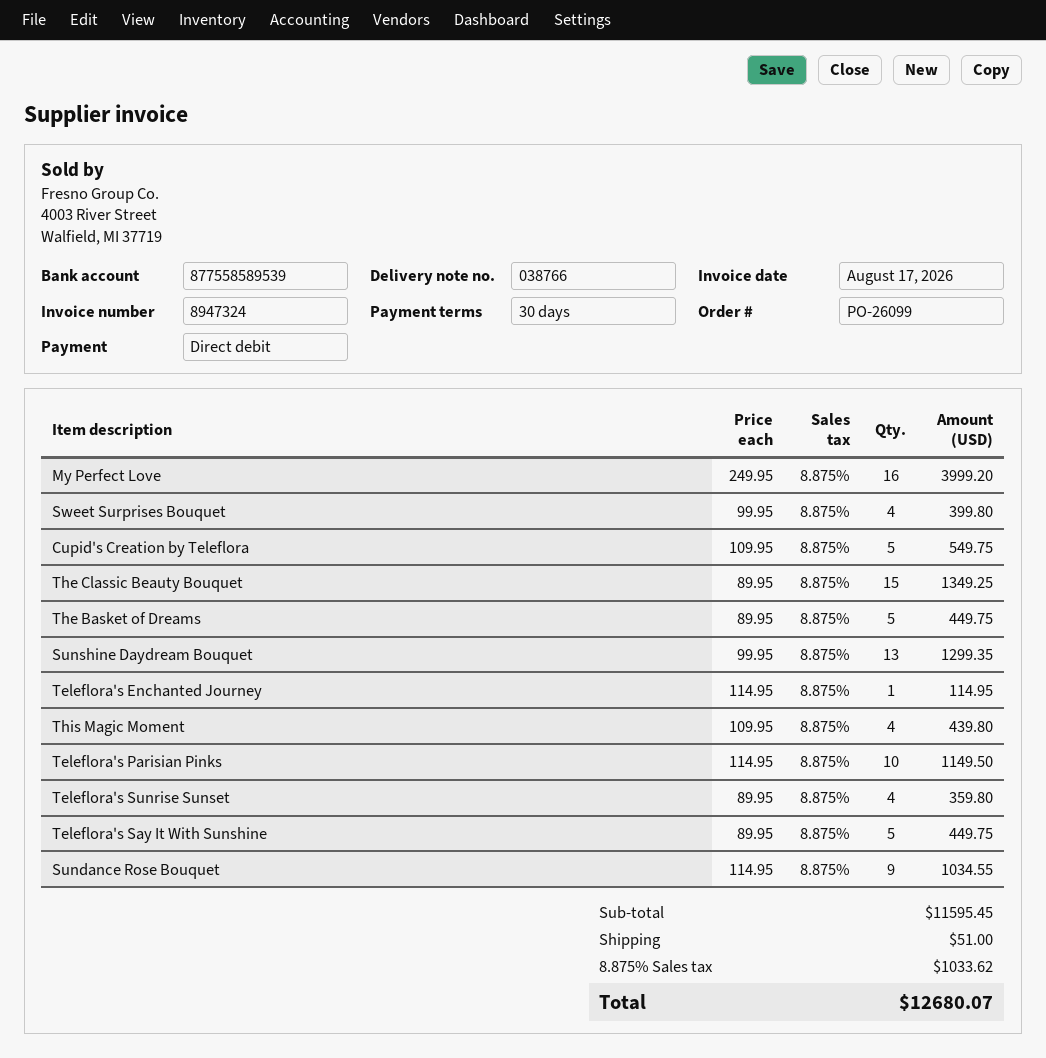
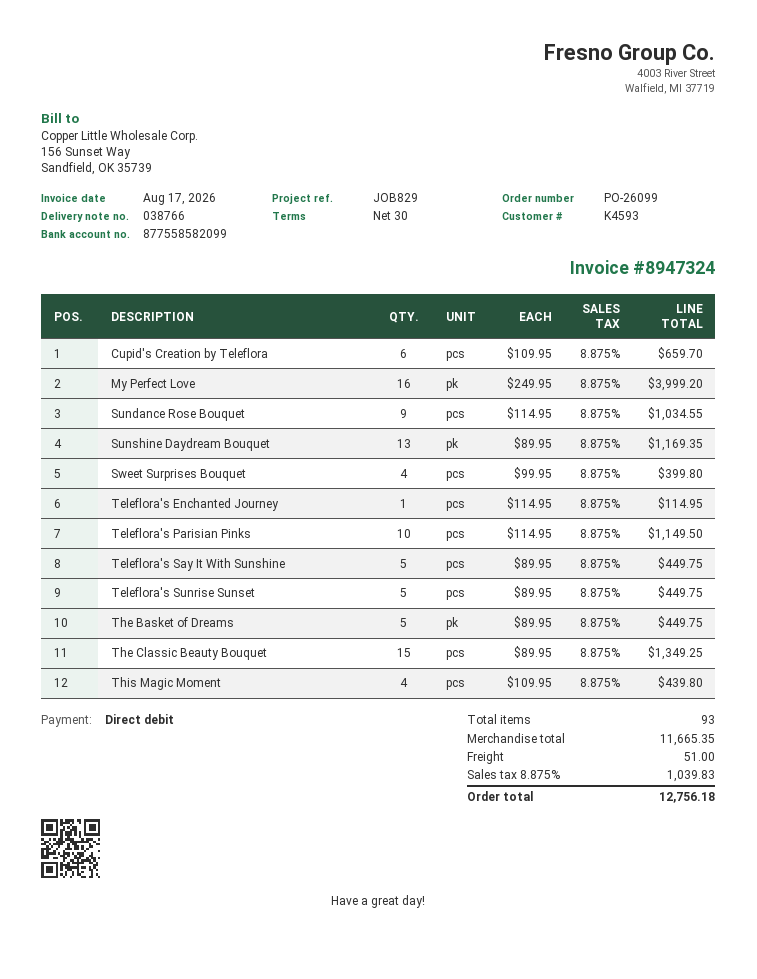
bank account: 877558589539 -> 877558582099
Cupid's Creation by Teleflora: 5 x 109.95 = 549.75 -> 6 x 109.95 = 659.70
Sunshine Daydream Bouquet: 13 x 99.95 = 1299.35 -> 13 x 89.95 = 1169.35
Teleflora's Sunrise Sunset: 4 x 89.95 = 359.80 -> 5 x 89.95 = 449.75
subtotal: 11595.45 -> 11665.35
tax: 8.875% = 1033.62 -> 8.875% = 1039.83
total: 12680.07 -> 12756.18

